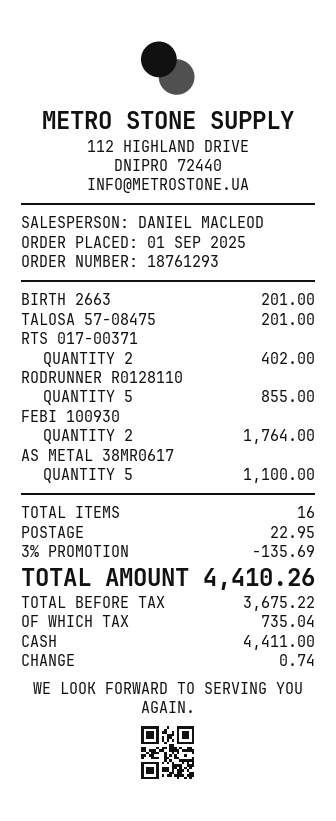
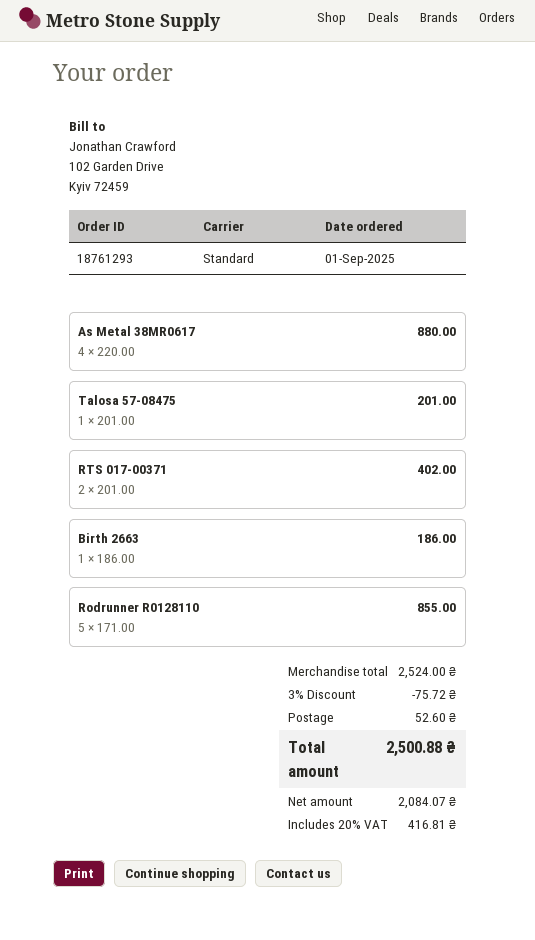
BIRTH 2663: 1 for 201.00 -> 1 for 186.00
FEBI 100930: 2 for 1764.00 -> none
AS METAL 38MR0617: 5 for 1100.00 -> 4 for 880.00
discount: 3% = 135.69 -> 3% = 75.72
shipping: 22.95 -> 52.60
net: 3675.22 -> 2084.07
tax: 735.04 -> 416.81
total: 4410.26 -> 2500.88

